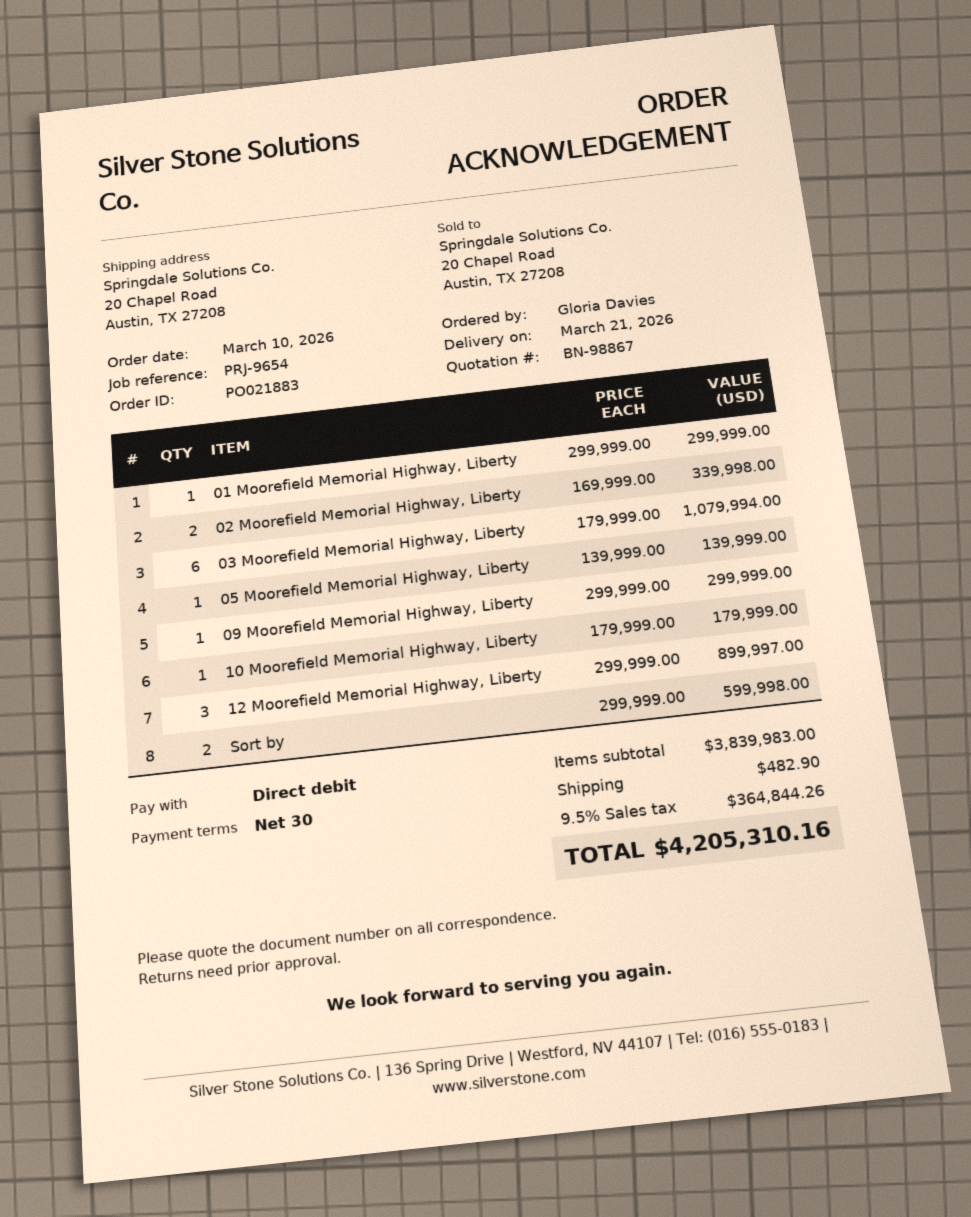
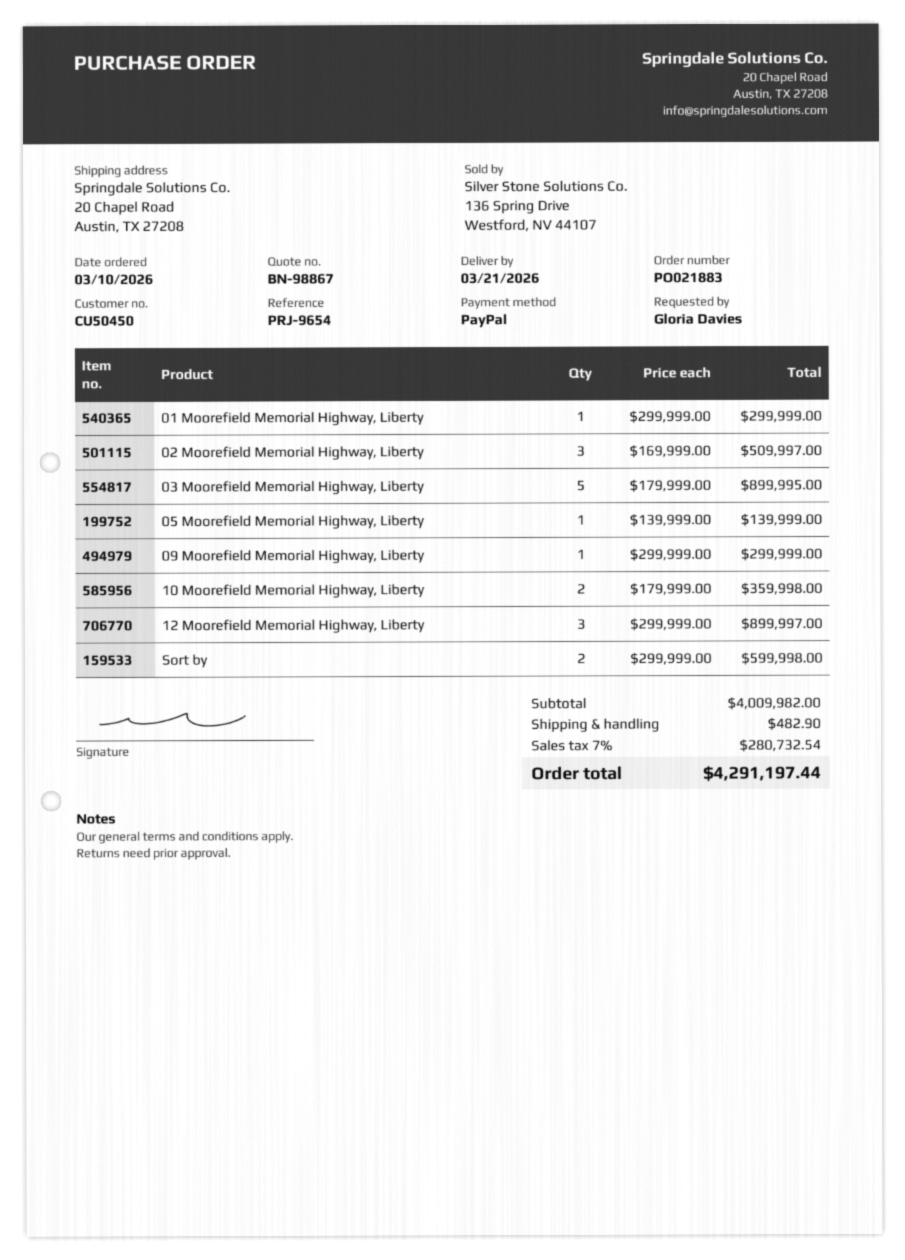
payment method: direct debit -> PayPal
02 Moorefield Memorial Highway, Liberty: 2 x 169999.00 = 339998.00 -> 3 x 169999.00 = 509997.00
03 Moorefield Memorial Highway, Liberty: 6 x 179999.00 = 1079994.00 -> 5 x 179999.00 = 899995.00
10 Moorefield Memorial Highway, Liberty: 1 x 179999.00 = 179999.00 -> 2 x 179999.00 = 359998.00
subtotal: 3839983.00 -> 4009982.00
tax: 9.5% = 364844.26 -> 7% = 280732.54
total: 4205310.16 -> 4291197.44

